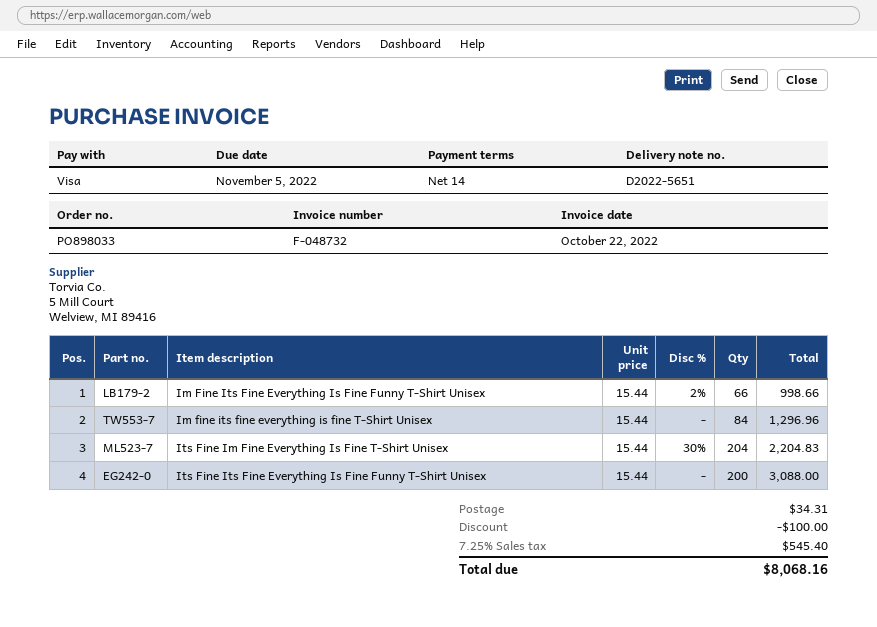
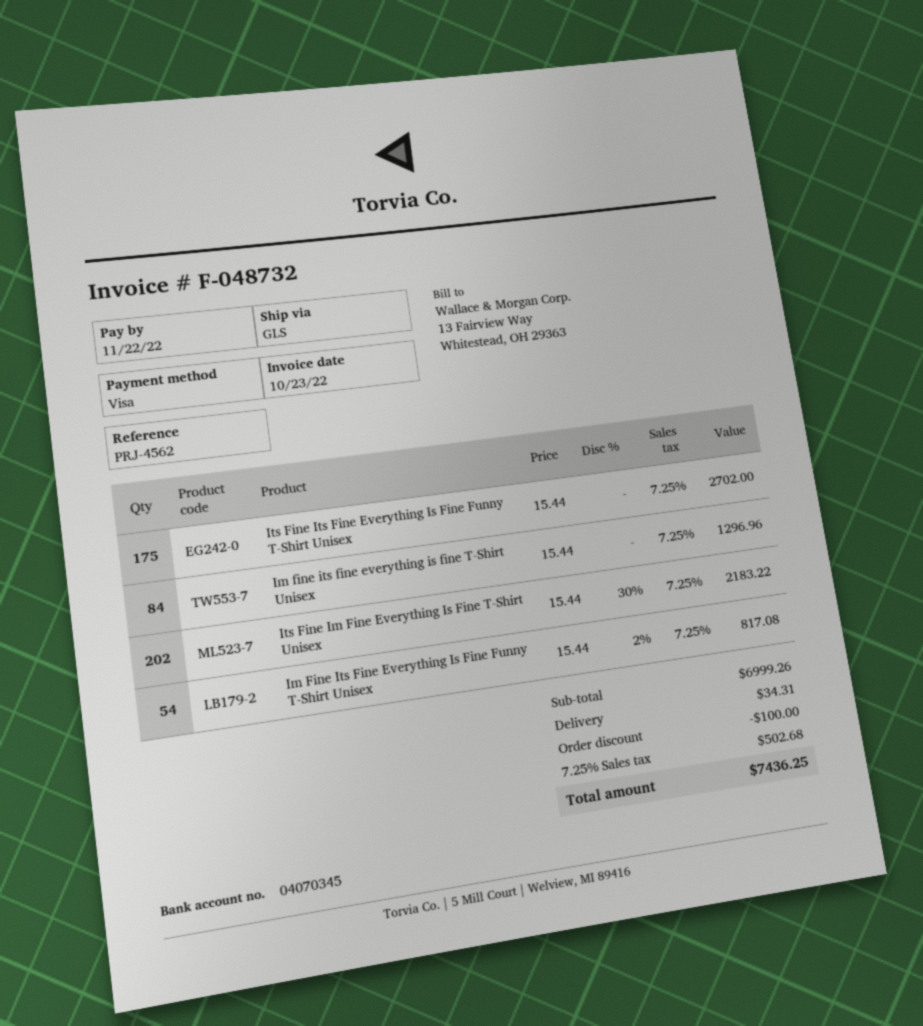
invoice date: 2022-10-22 -> 2022-10-23
due date: 2022-11-05 -> 2022-11-22
Im Fine Its Fine Everything Is Fine Funny T-Shirt Unisex: 66 x 15.44 - 2% = 998.66 -> 54 x 15.44 - 2% = 817.08
Its Fine Im Fine Everything Is Fine T-Shirt Unisex: 204 x 15.44 - 30% = 2204.83 -> 202 x 15.44 - 30% = 2183.22
Its Fine Its Fine Everything Is Fine Funny T-Shirt Unisex: 200 x 15.44 = 3088.00 -> 175 x 15.44 = 2702.00
tax: 7.25% = 545.40 -> 7.25% = 502.68
total: 8068.16 -> 7436.25

